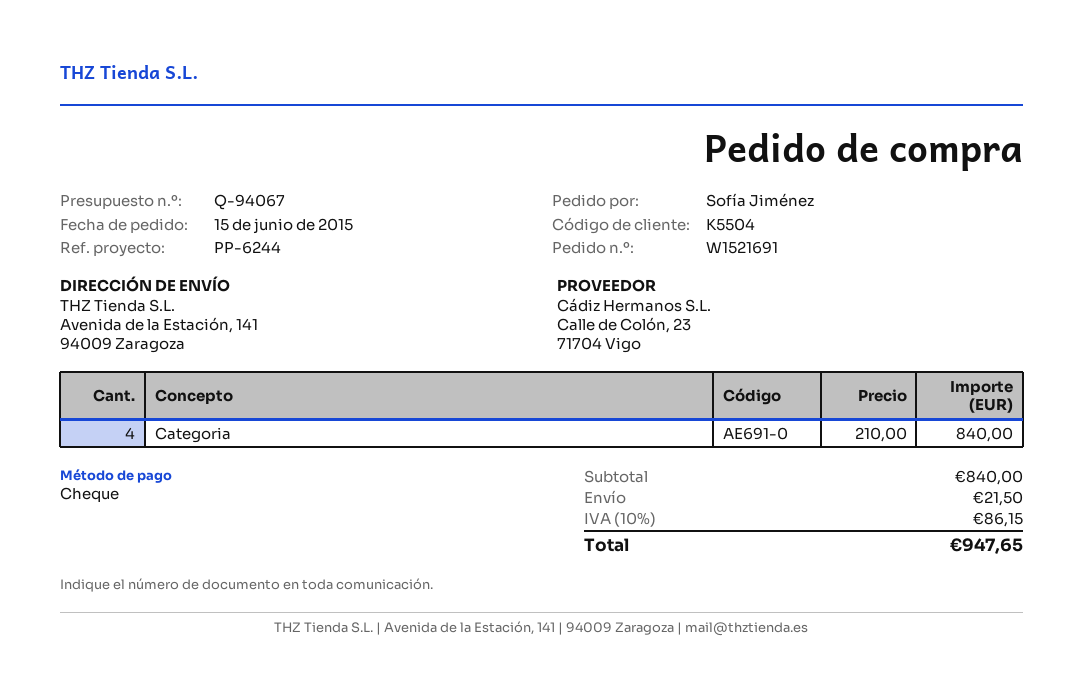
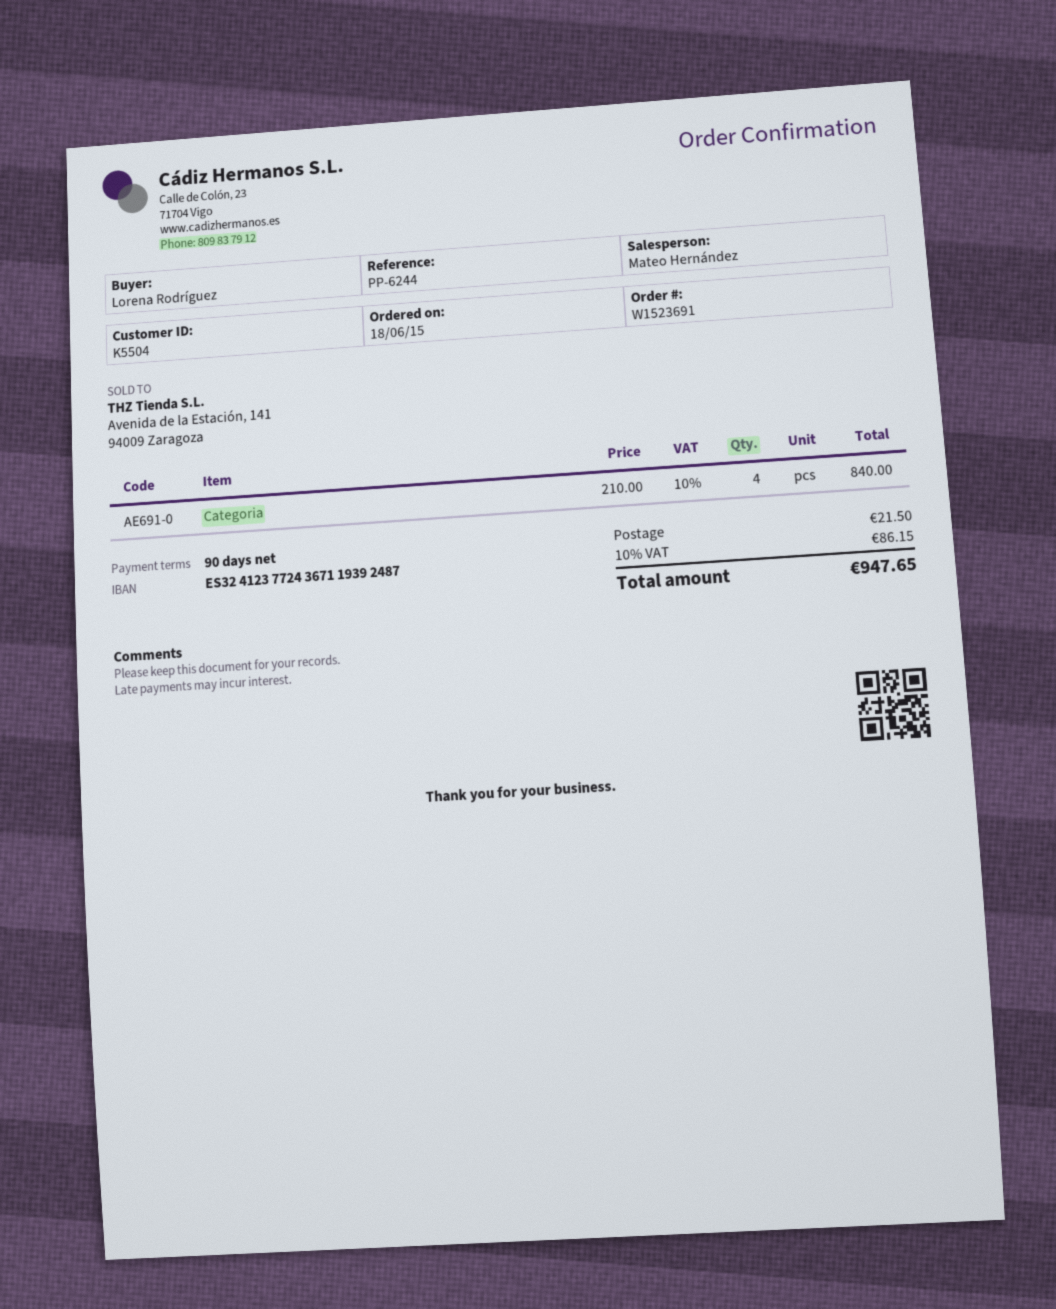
order number: W1521691 -> W1523691
order date: 2015-06-15 -> 2015-06-18
ordered by: Sofía Jiménez -> Lorena Rodríguez

